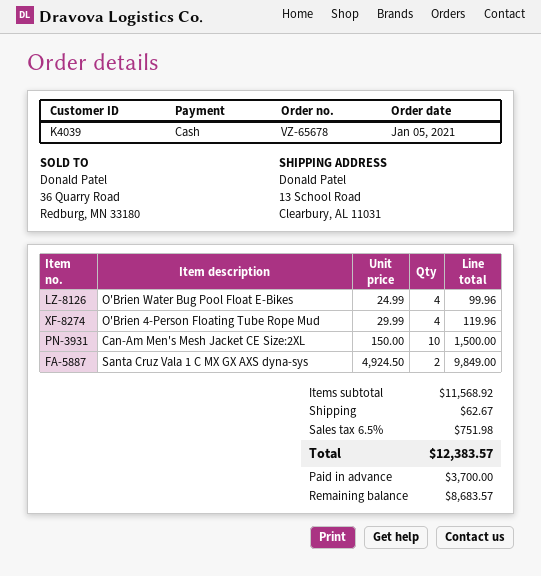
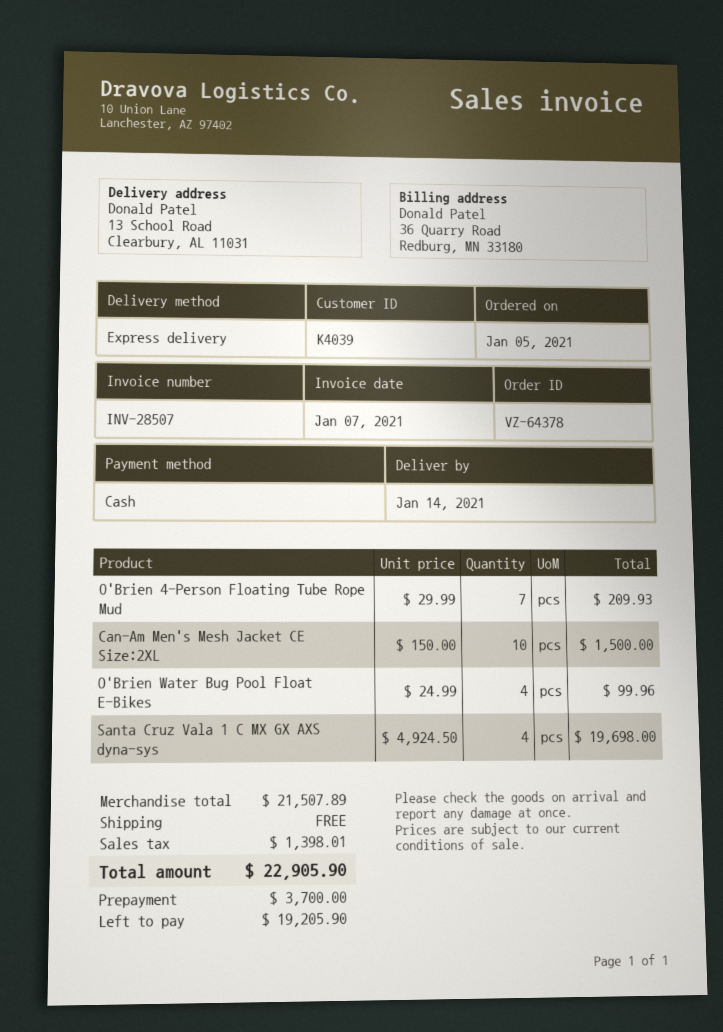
order number: VZ-65678 -> VZ-64378
O'Brien 4-Person Floating Tube Rope Mud: 4 x 29.99 = 119.96 -> 7 x 29.99 = 209.93
Santa Cruz Vala 1 C MX GX AXS dyna-sys: 2 x 4924.50 = 9849.00 -> 4 x 4924.50 = 19698.00
subtotal: 11568.92 -> 21507.89
shipping: 62.67 -> 0.00
tax: 751.98 -> 1398.01
total: 12383.57 -> 22905.90
balance: 8683.57 -> 19205.90

